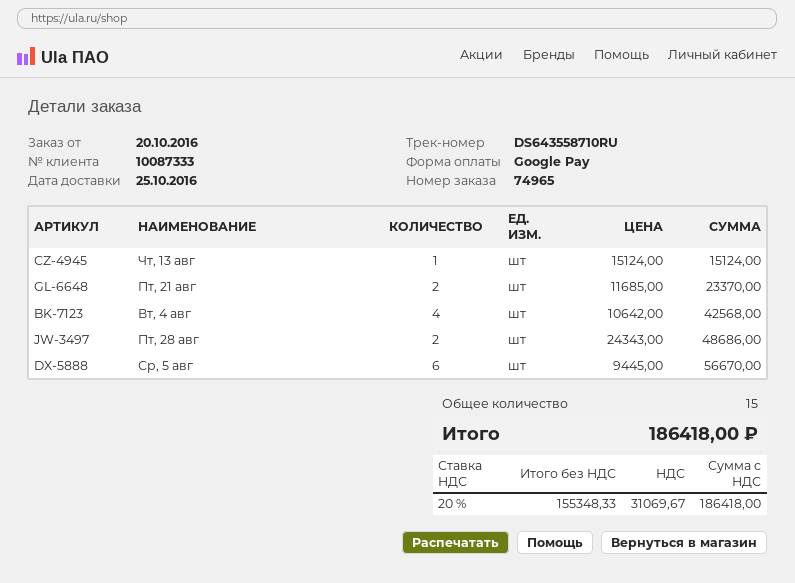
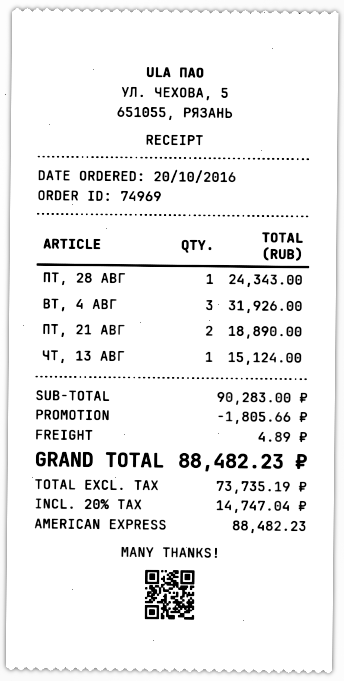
order number: 74965 -> 74969
payment method: Google Pay -> American Express
Пт, 21 авг: 2 for 23370.00 -> 2 for 18890.00
Вт, 4 авг: 4 for 42568.00 -> 3 for 31926.00
Пт, 28 авг: 2 for 48686.00 -> 1 for 24343.00
Ср, 5 авг: 6 for 56670.00 -> none
discount: none -> 1805.66
shipping: none -> 4.89
net: 155348.33 -> 73735.19
tax: 20% = 31069.67 -> 20% = 14747.04
total: 186418.00 -> 88482.23

